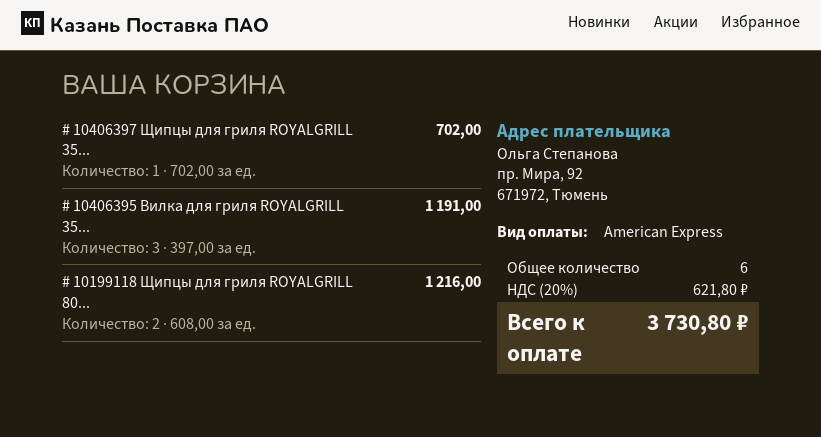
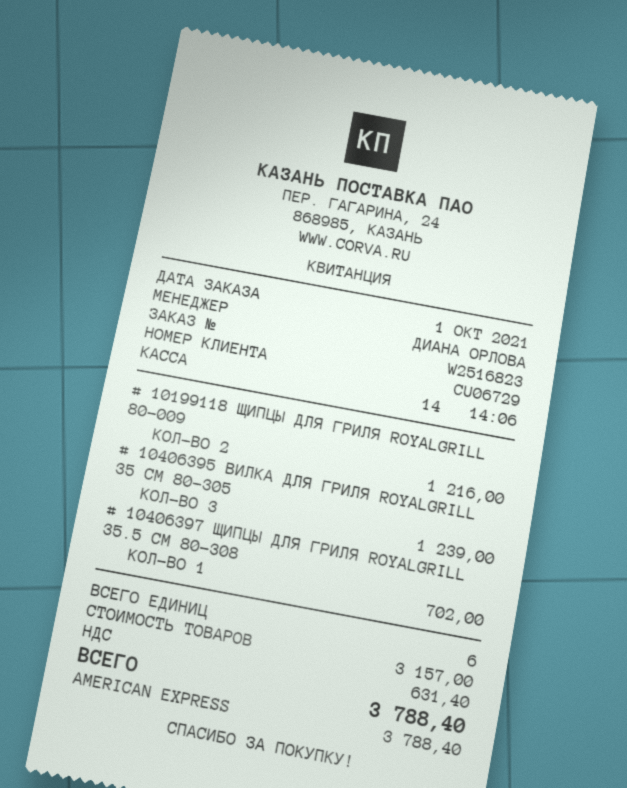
# 10406395 Вилка для гриля ROYALGRILL 35...: 3 for 1191.00 -> 3 for 1239.00
tax: 621.80 -> 631.40
total: 3730.80 -> 3788.40

